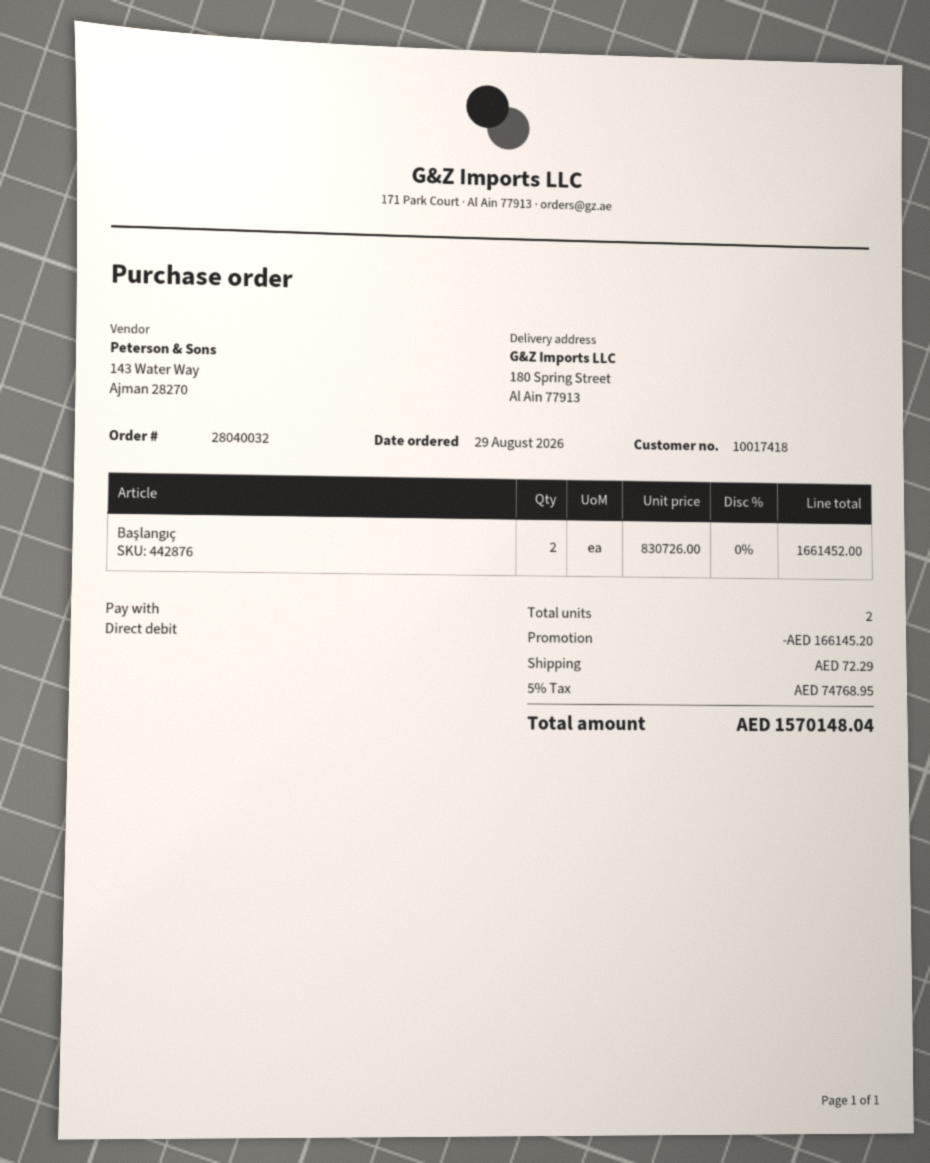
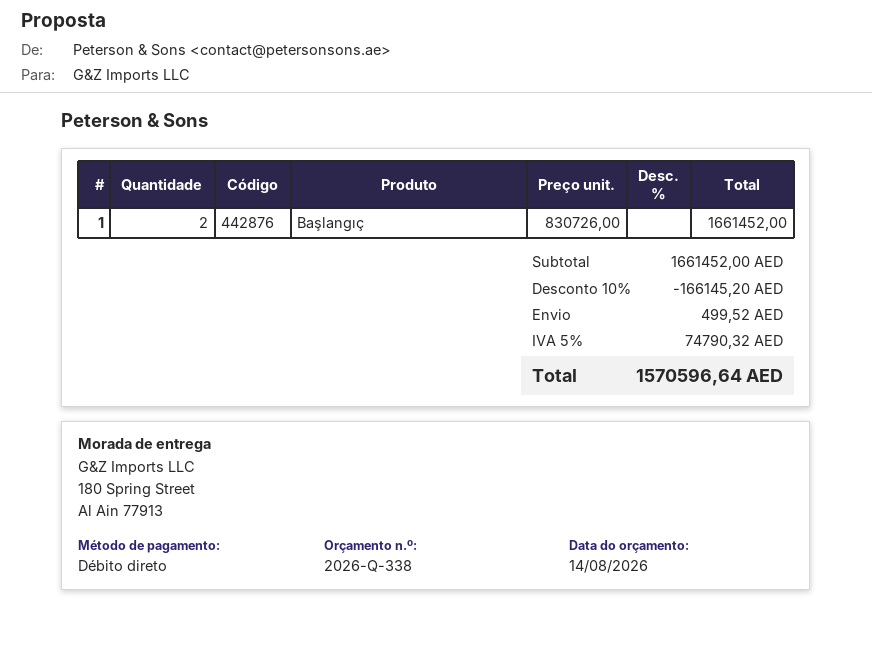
shipping: 72.29 -> 499.52
tax: 5% = 74768.95 -> 5% = 74790.32
total: 1570148.04 -> 1570596.64

